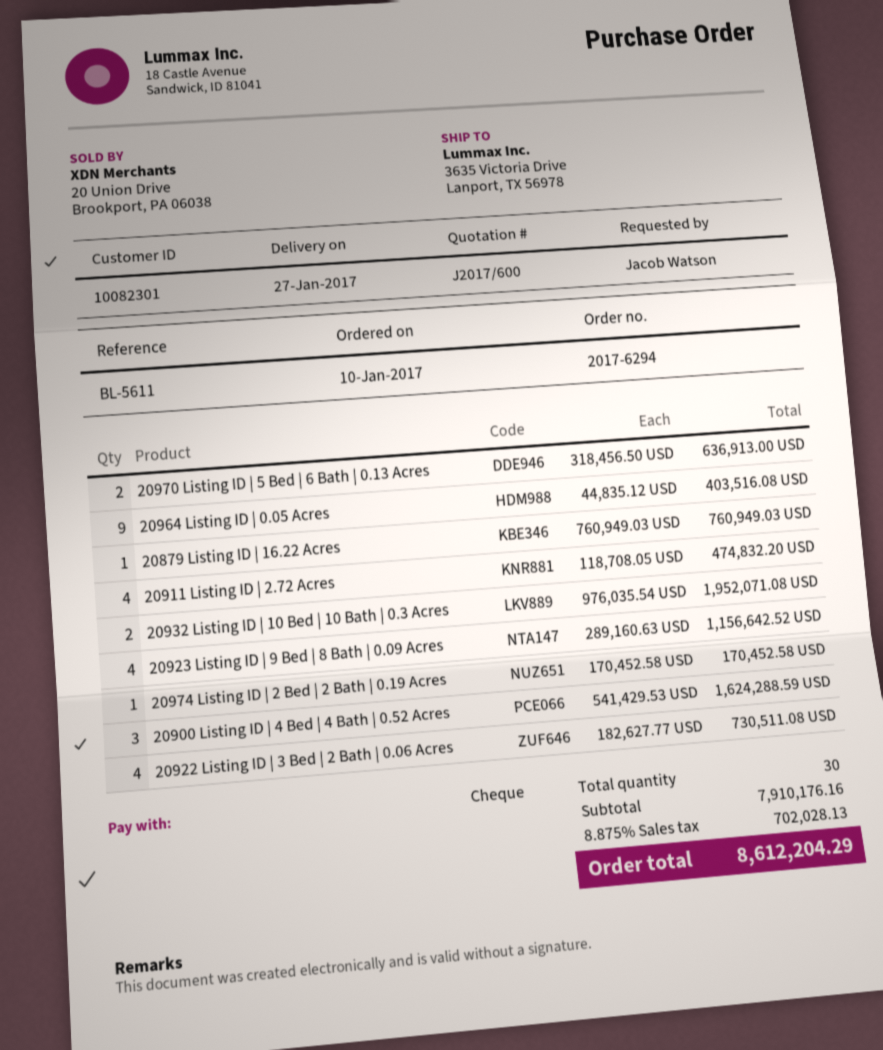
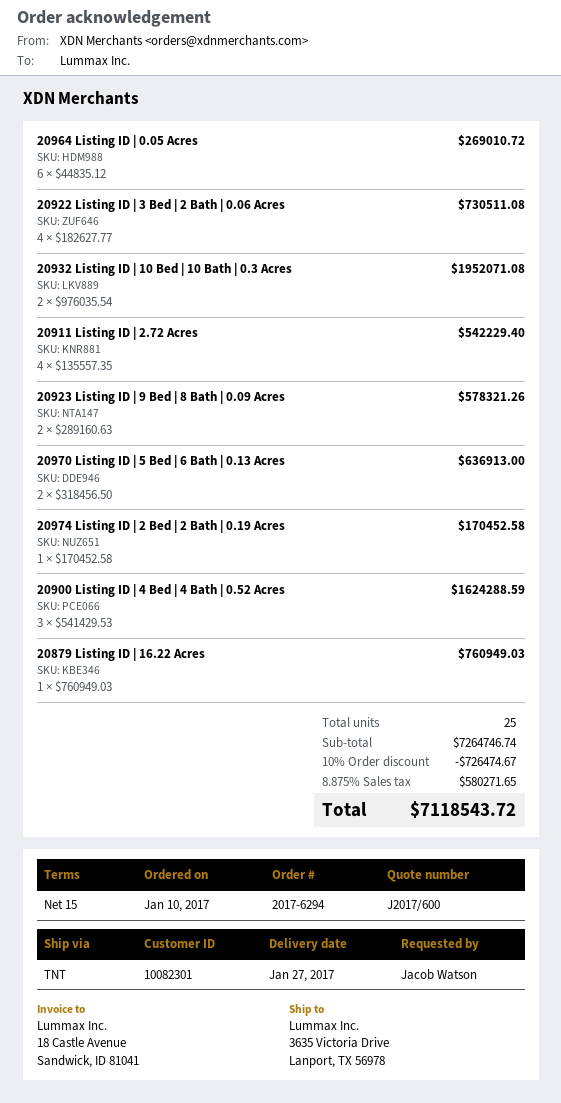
20964 Listing ID | 0.05 Acres: 9 x 44835.12 = 403516.08 -> 6 x 44835.12 = 269010.72
20911 Listing ID | 2.72 Acres: 4 x 118708.05 = 474832.20 -> 4 x 135557.35 = 542229.40
20923 Listing ID | 9 Bed | 8 Bath | 0.09 Acres: 4 x 289160.63 = 1156642.52 -> 2 x 289160.63 = 578321.26
total quantity: 30 -> 25
subtotal: 7910176.16 -> 7264746.74
discount: none -> 10% = 726474.67
tax: 8.875% = 702028.13 -> 8.875% = 580271.65
total: 8612204.29 -> 7118543.72

